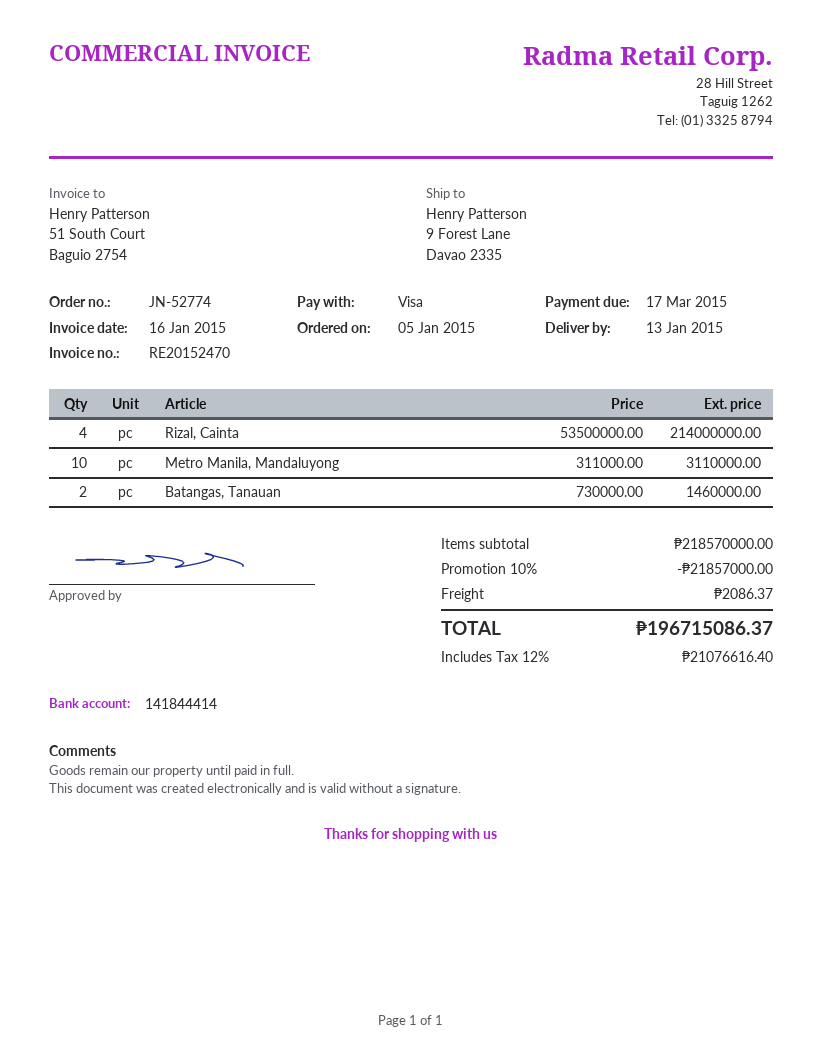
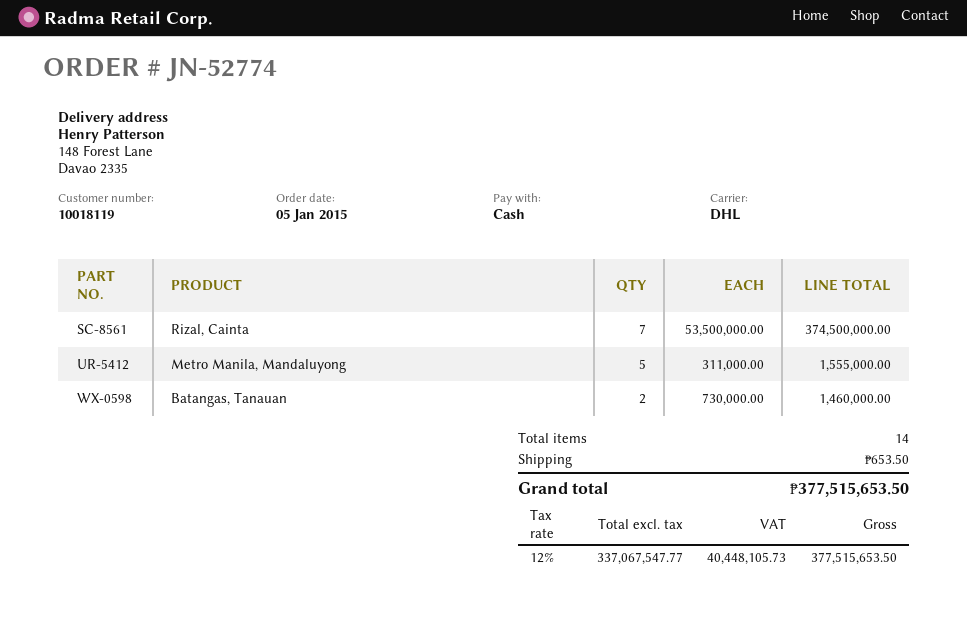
payment method: Visa -> cash
ship to: 9 Forest Lane, Davao 2335 -> 148 Forest Lane, Davao 2335
Rizal, Cainta: 4 x 53500000.00 = 214000000.00 -> 7 x 53500000.00 = 374500000.00
Metro Manila, Mandaluyong: 10 x 311000.00 = 3110000.00 -> 5 x 311000.00 = 1555000.00
discount: 10% = 21857000.00 -> none
shipping: 2086.37 -> 653.50
tax: 12% = 21076616.40 -> 12% = 40448105.73
total: 196715086.37 -> 377515653.50

